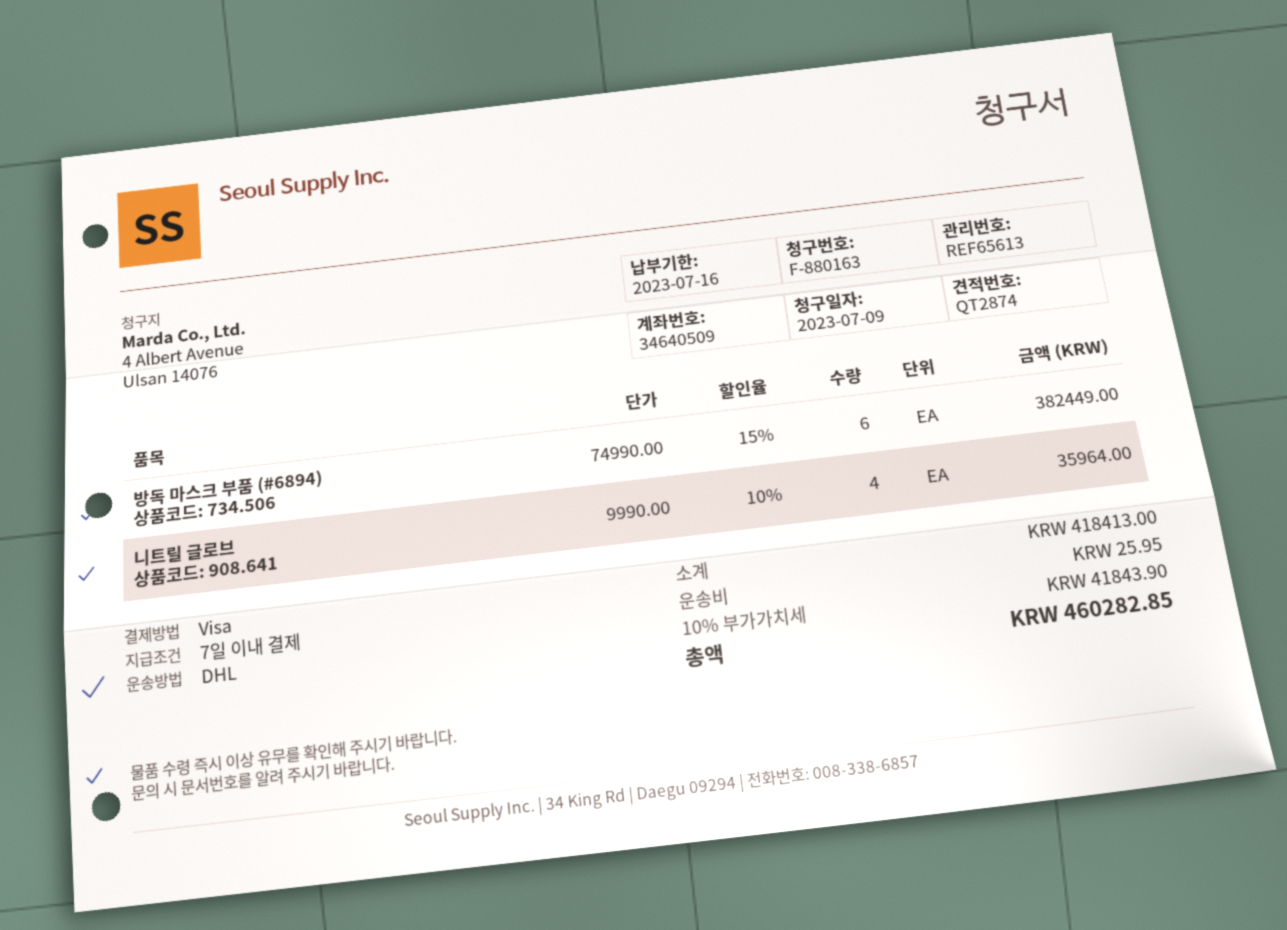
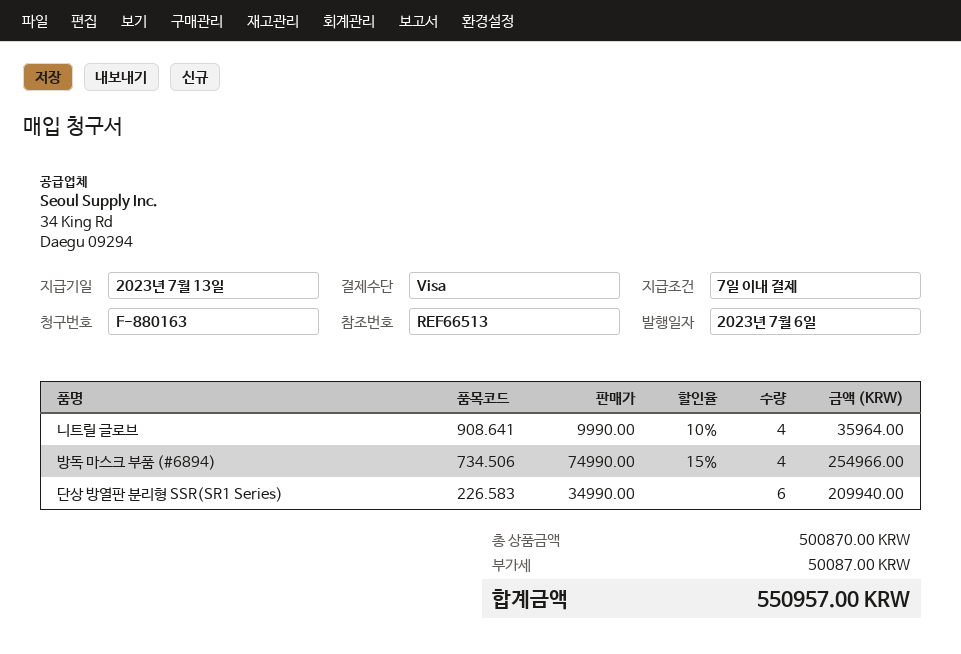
invoice date: 2023-07-09 -> 2023-07-06
due date: 2023-07-16 -> 2023-07-13
reference: REF65613 -> REF66513
방독 마스크 부품 (#6894): 6 x 74990.00 - 15% = 382449.00 -> 4 x 74990.00 - 15% = 254966.00
단상 방열판 분리형 SSR(SR1 Series): none -> 6 x 34990.00 = 209940.00
subtotal: 418413.00 -> 500870.00
shipping: 25.95 -> none
tax: 41843.90 -> 50087.00
total: 460282.85 -> 550957.00

